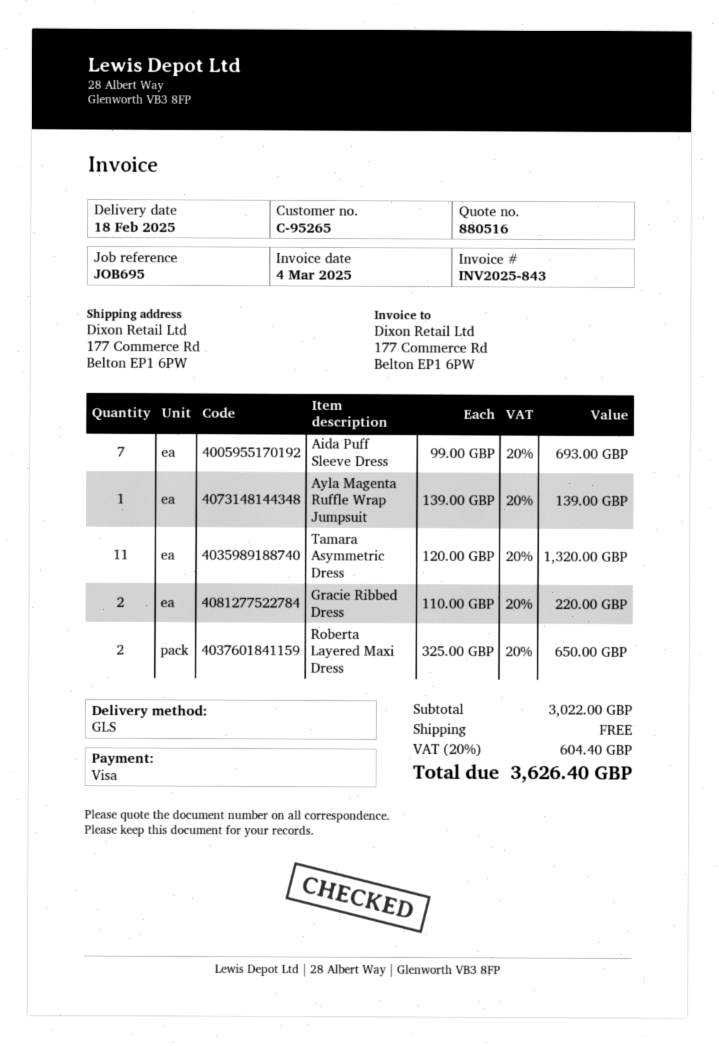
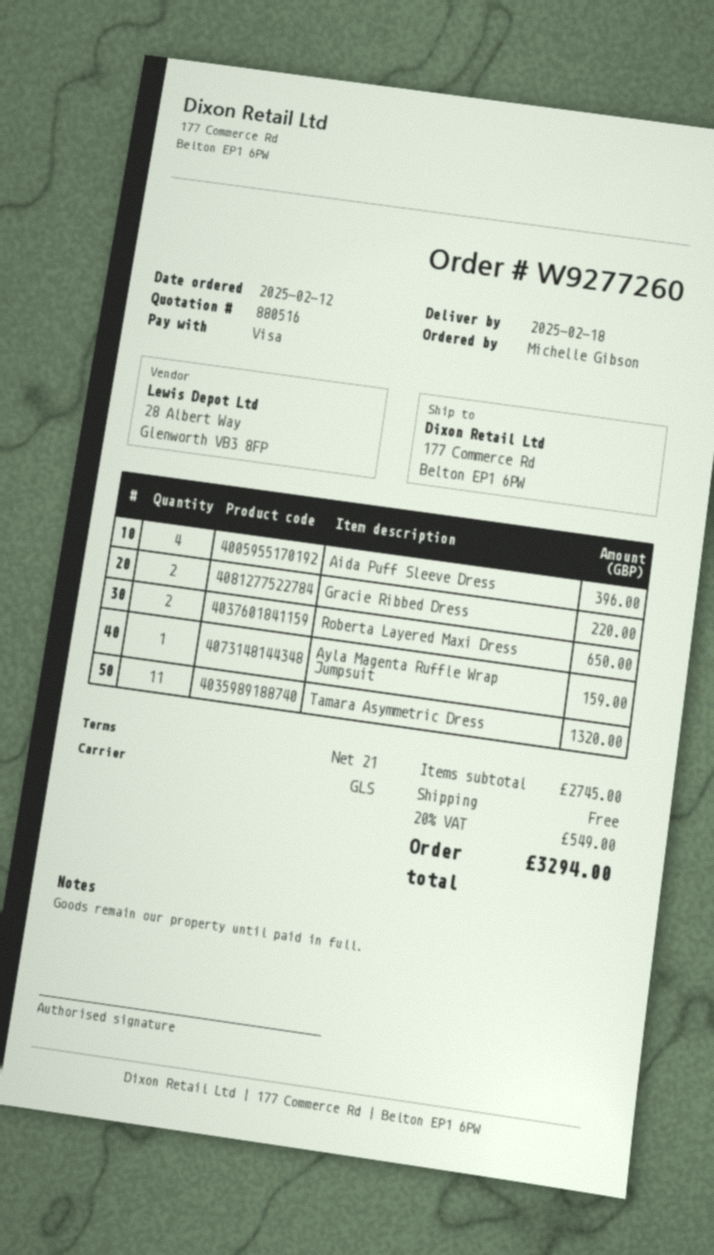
Aida Puff Sleeve Dress: 7 for 693.00 -> 4 for 396.00
Ayla Magenta Ruffle Wrap Jumpsuit: 1 for 139.00 -> 1 for 159.00
subtotal: 3022.00 -> 2745.00
tax: 20% = 604.40 -> 20% = 549.00
total: 3626.40 -> 3294.00

